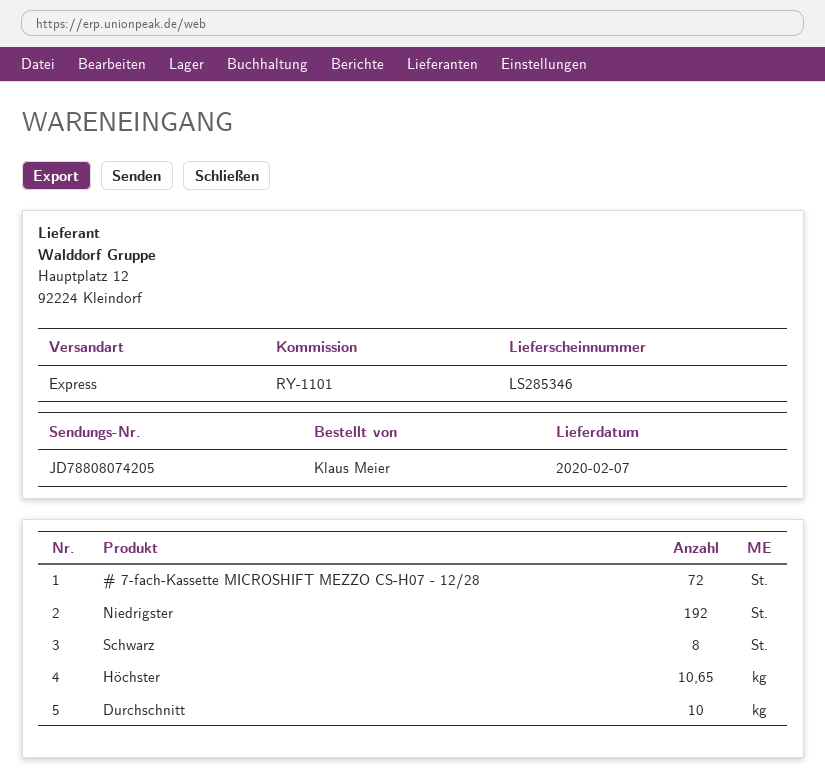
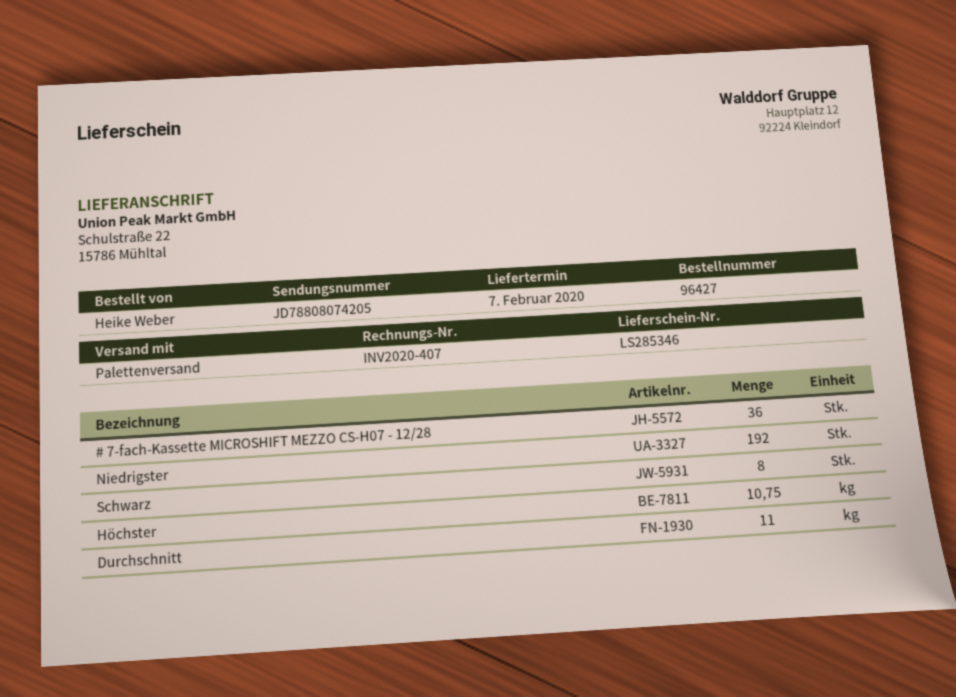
ordered by: Klaus Meier -> Heike Weber
shipping method: express -> pallet freight
# 7-fach-Kassette MICROSHIFT MEZZO CS-H07 - 12/28: 72 -> 36
Höchster: 10.65 -> 10.75
Durchschnitt: 10 -> 11

